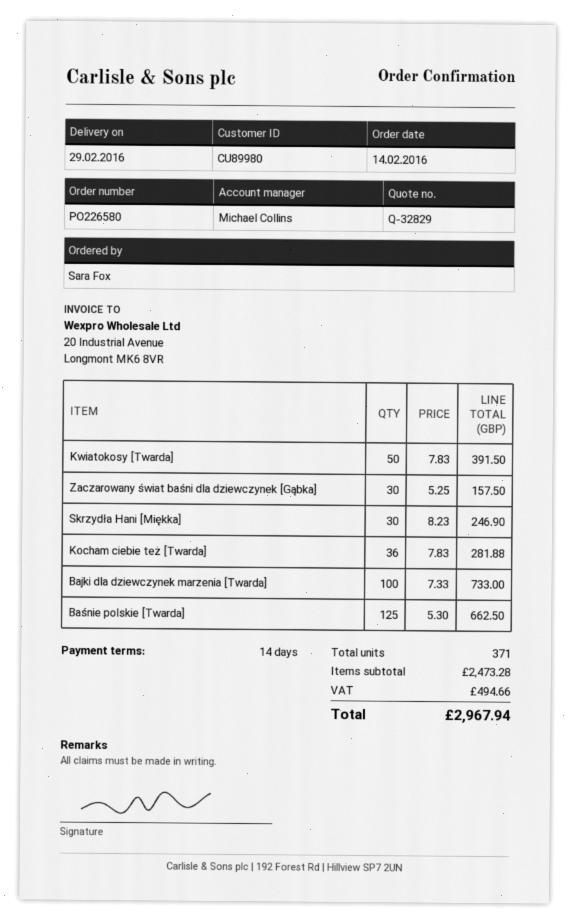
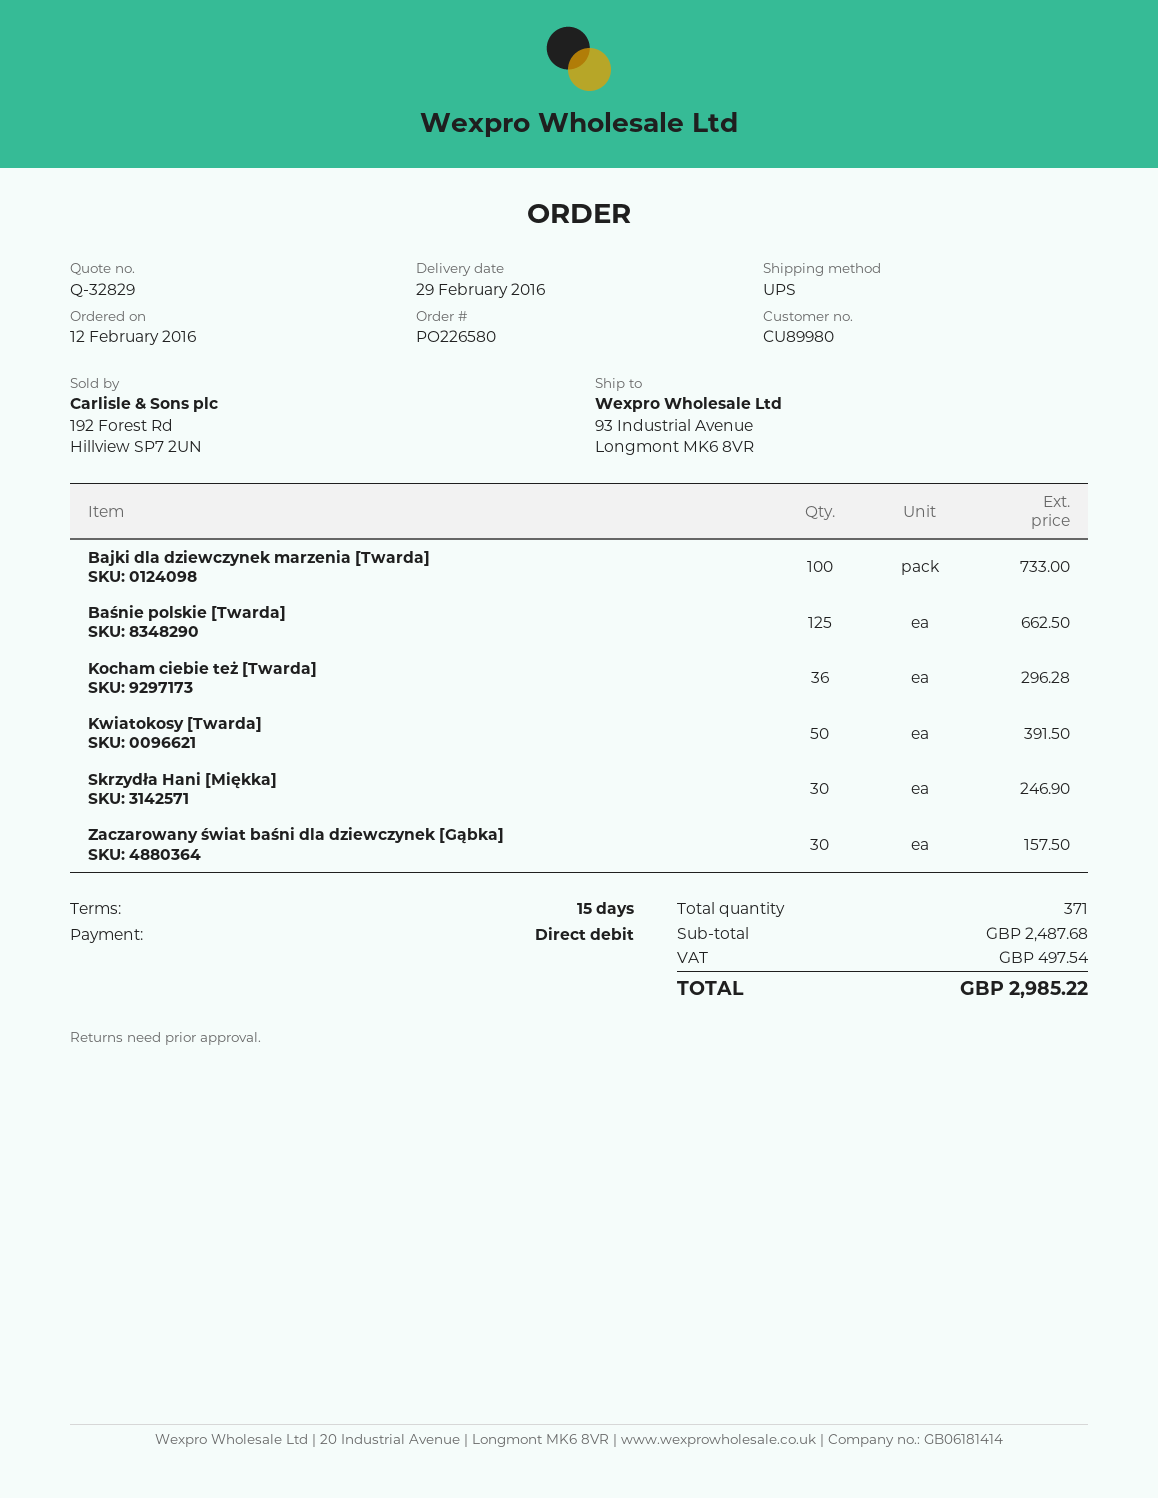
order date: 2016-02-14 -> 2016-02-12
payment terms: 14 days -> 15 days
Kocham ciebie też [Twarda]: 36 for 281.88 -> 36 for 296.28
subtotal: 2473.28 -> 2487.68
tax: 494.66 -> 497.54
total: 2967.94 -> 2985.22

